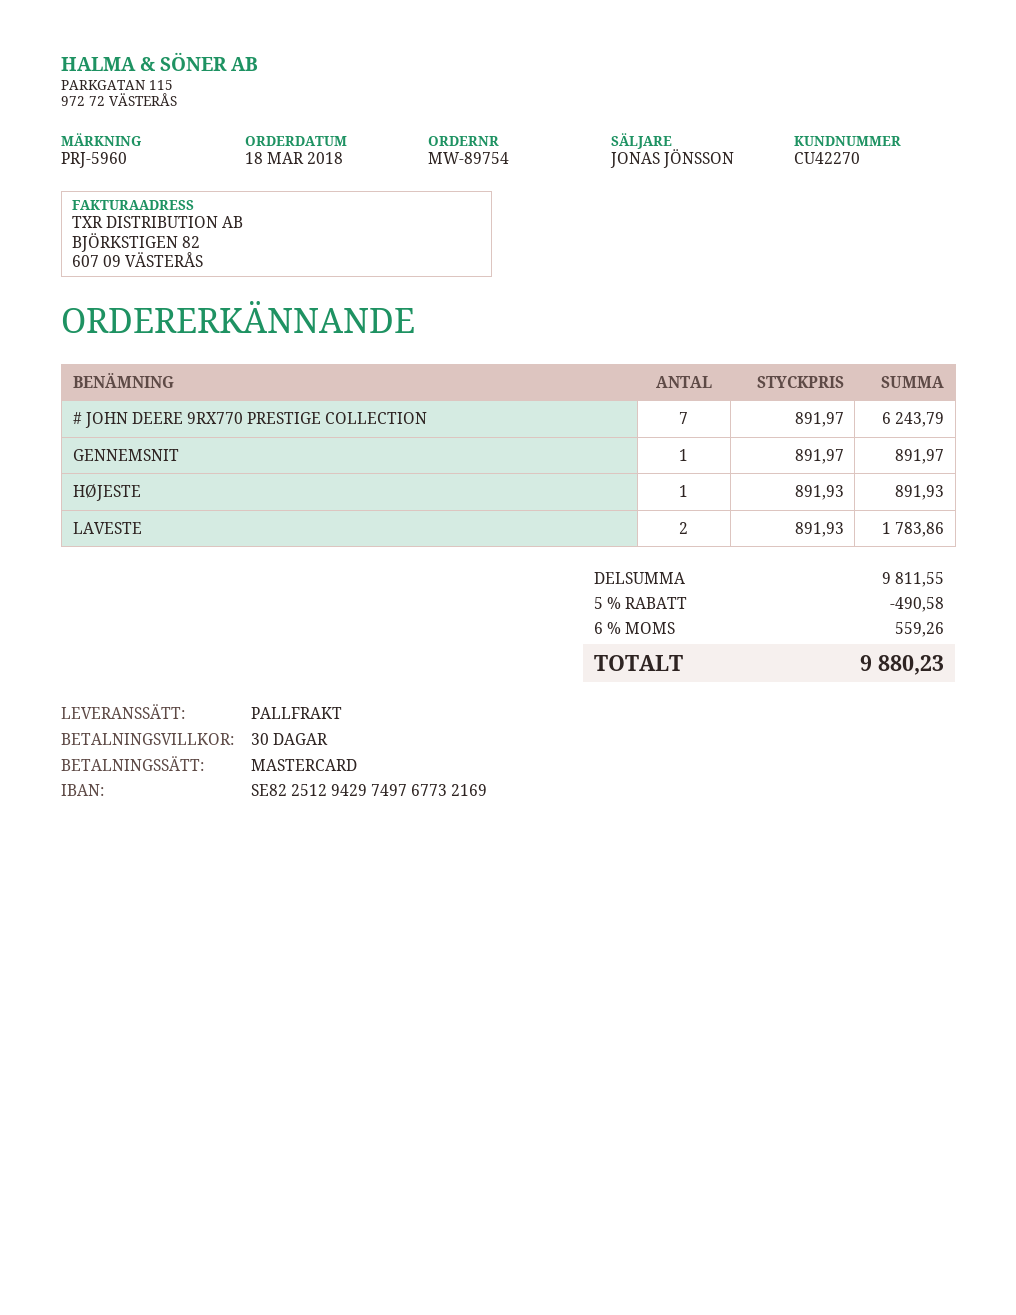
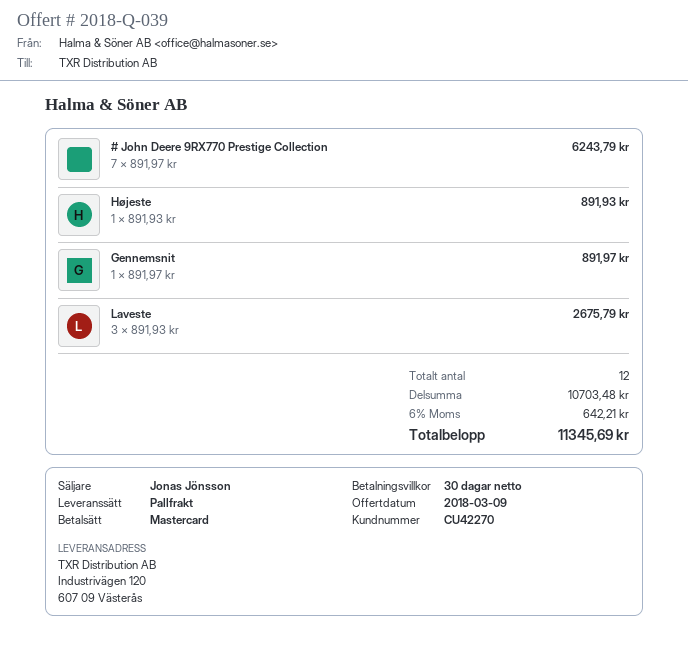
LAVESTE: 2 x 891.93 = 1783.86 -> 3 x 891.93 = 2675.79
subtotal: 9811.55 -> 10703.48
discount: 5% = 490.58 -> none
tax: 6% = 559.26 -> 6% = 642.21
total: 9880.23 -> 11345.69

